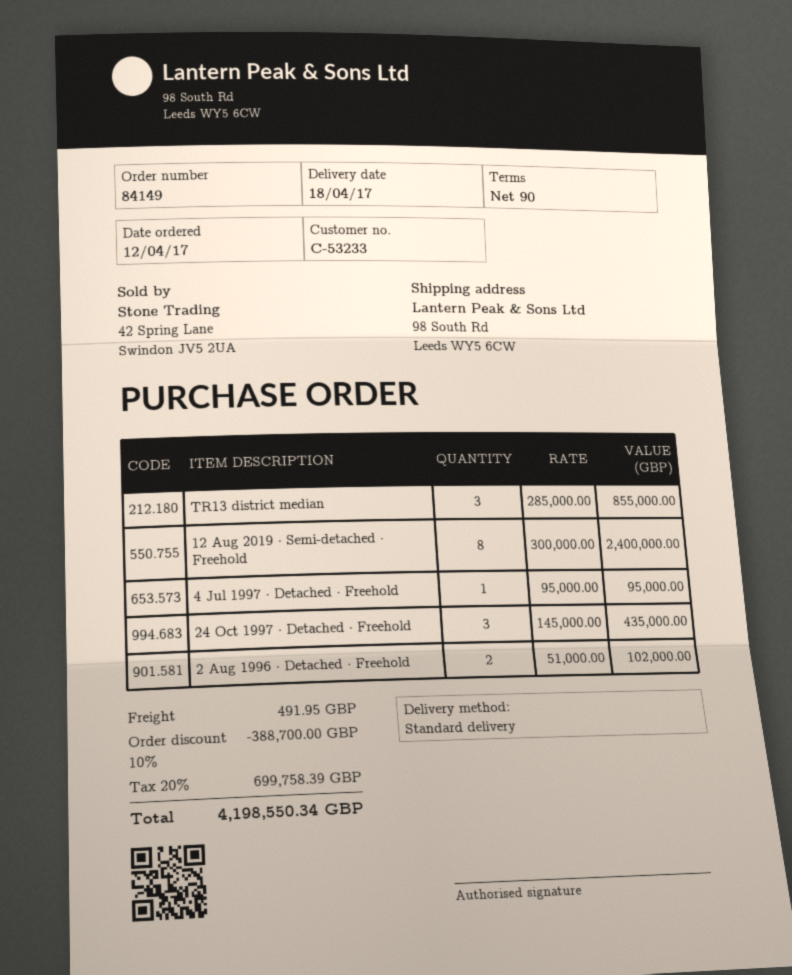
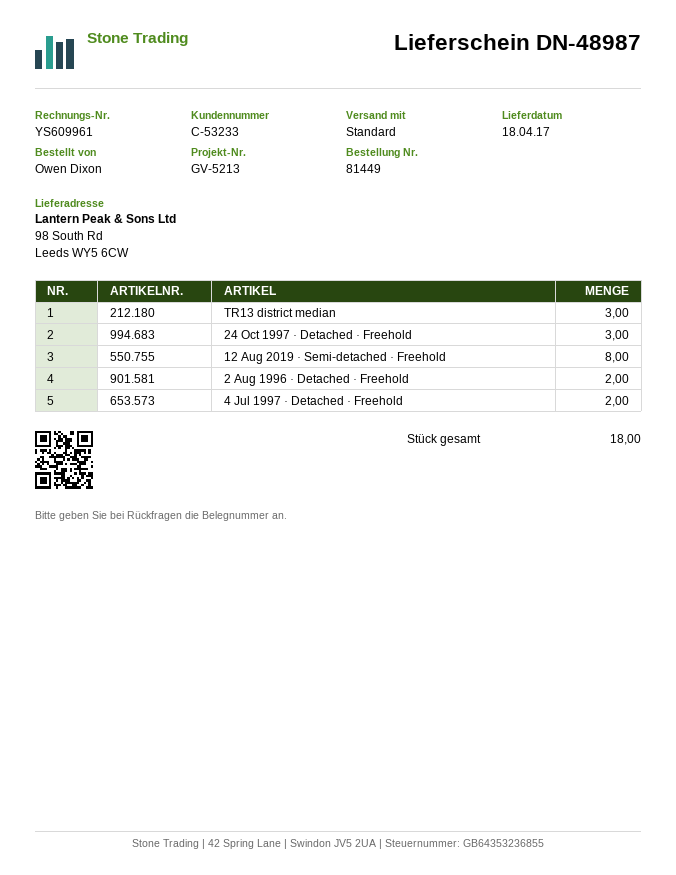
order number: 84149 -> 81449
4 Jul 1997 · Detached · Freehold: 1 -> 2

